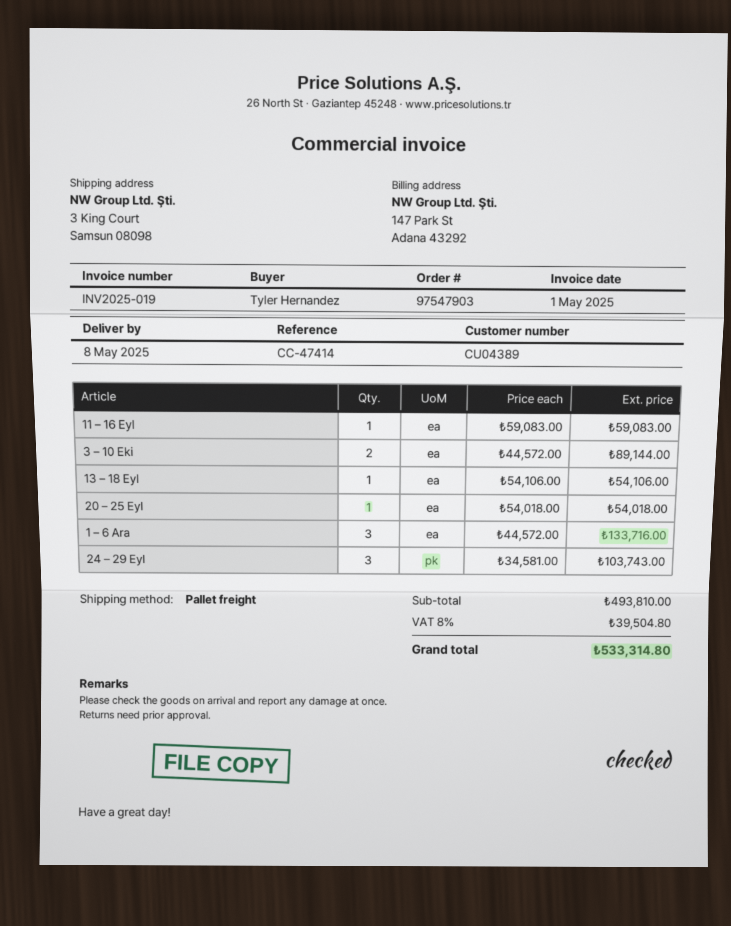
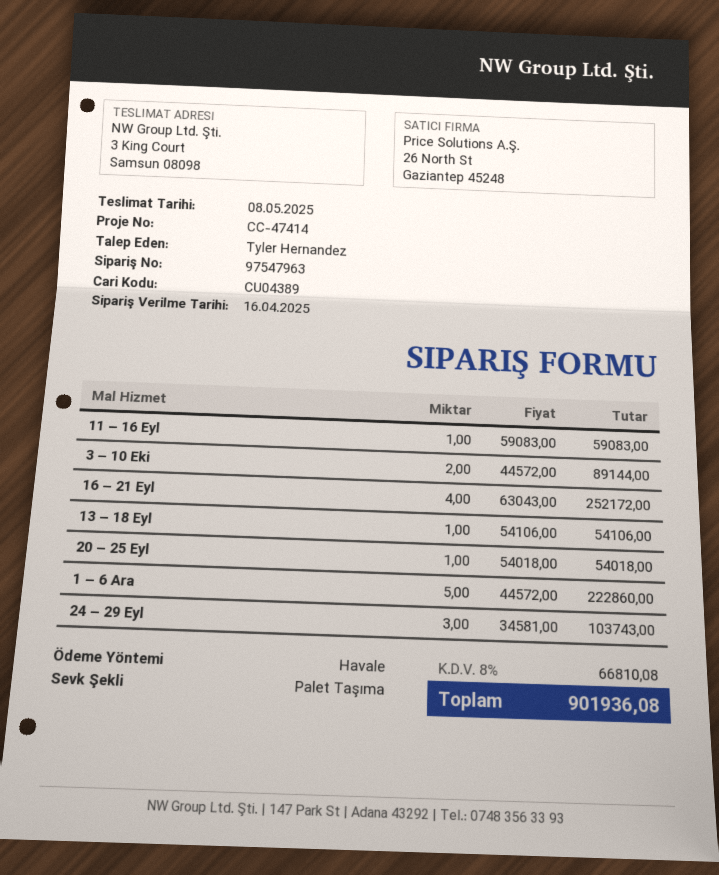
order number: 97547903 -> 97547963
1 – 6 Ara: 3 x 44572.00 = 133716.00 -> 5 x 44572.00 = 222860.00
16 – 21 Eyl: none -> 4 x 63043.00 = 252172.00
tax: 8% = 39504.80 -> 8% = 66810.08
total: 533314.80 -> 901936.08

